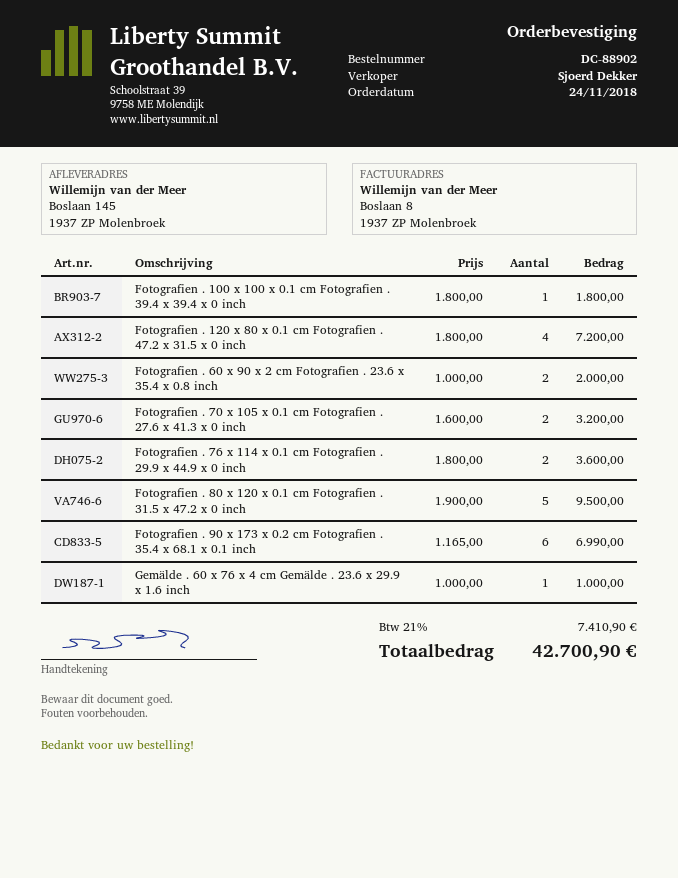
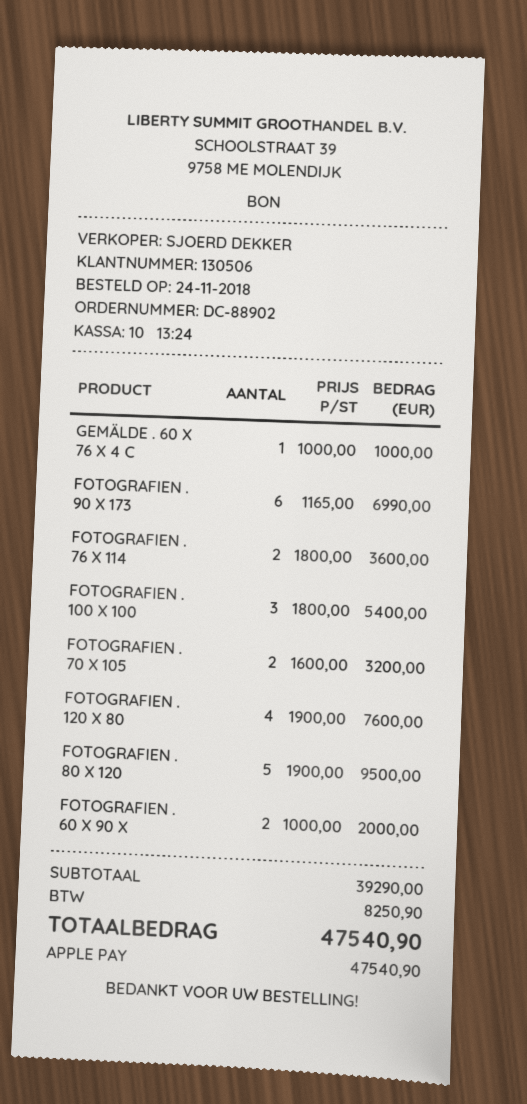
Fotografien . 100 x 100 x 0.1 cm Fotografien . 39.4 x 39.4 x 0 inch: 1 x 1800.00 = 1800.00 -> 3 x 1800.00 = 5400.00
Fotografien . 120 x 80 x 0.1 cm Fotografien . 47.2 x 31.5 x 0 inch: 4 x 1800.00 = 7200.00 -> 4 x 1900.00 = 7600.00
tax: 7410.90 -> 8250.90
total: 42700.90 -> 47540.90

